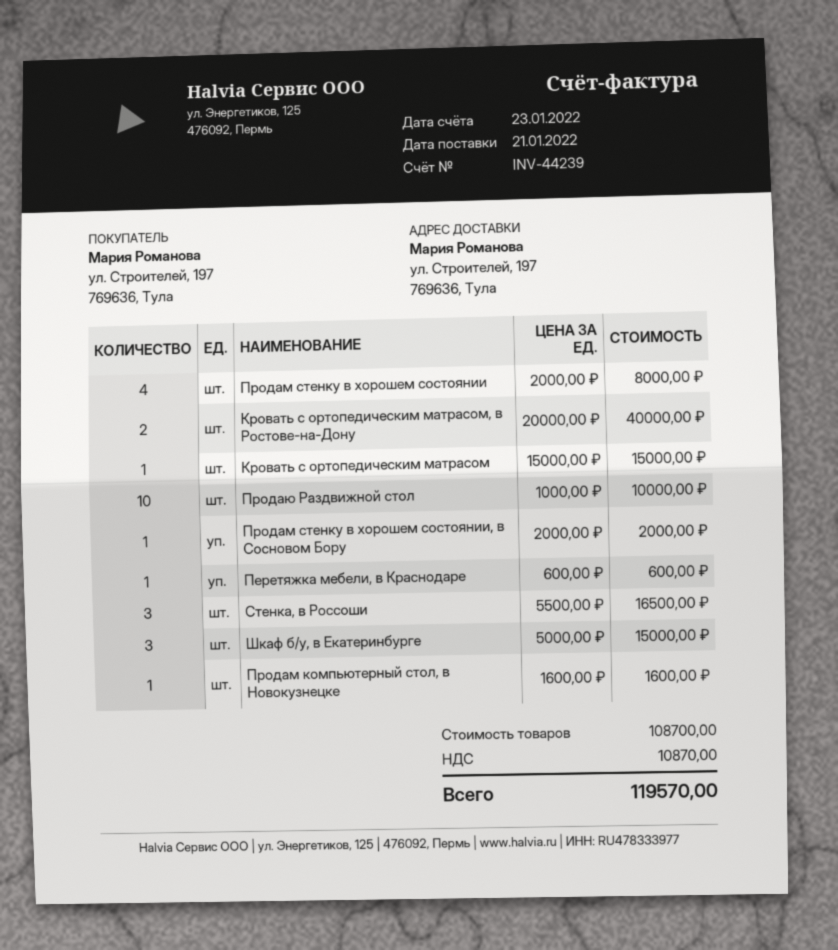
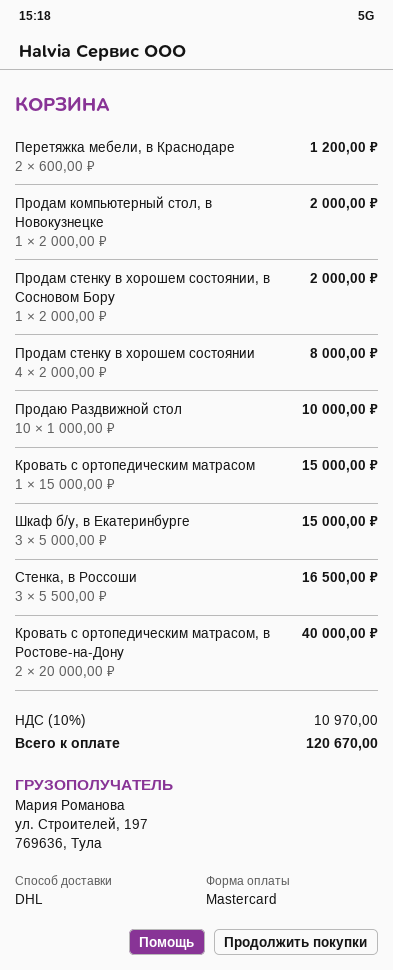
Перетяжка мебели, в Краснодаре: 1 x 600.00 = 600.00 -> 2 x 600.00 = 1200.00
Продам компьютерный стол, в Новокузнецке: 1 x 1600.00 = 1600.00 -> 1 x 2000.00 = 2000.00
tax: 10870.00 -> 10970.00
total: 119570.00 -> 120670.00

